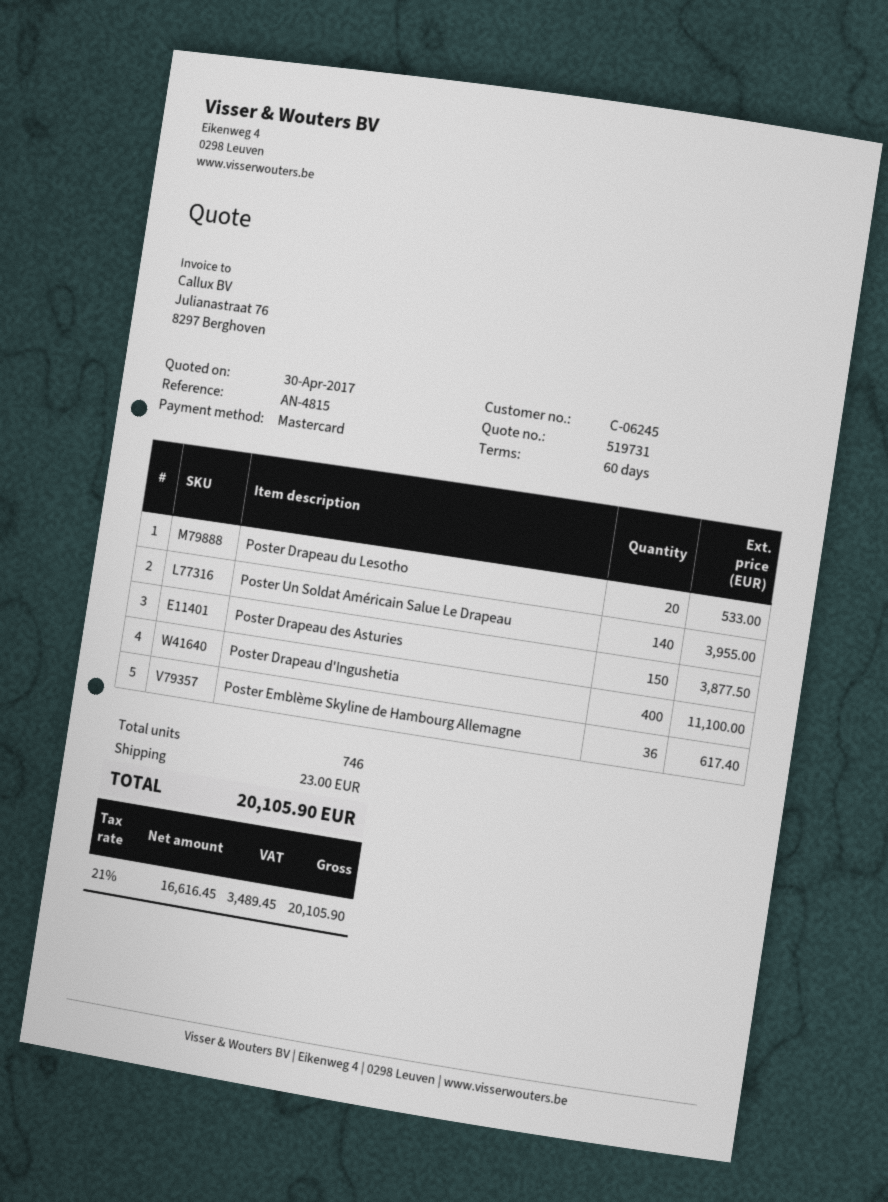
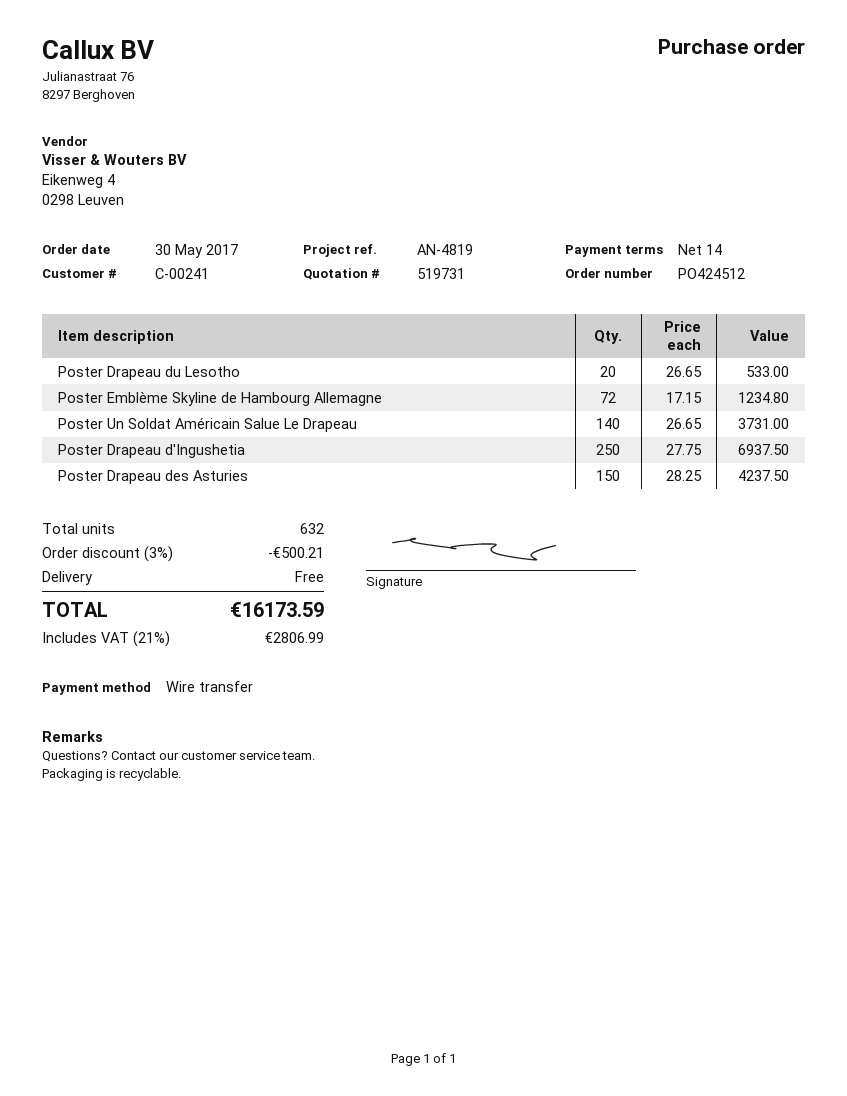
payment terms: 60 days -> 14 days
customer number: C-06245 -> C-00241
reference: AN-4815 -> AN-4819
payment method: Mastercard -> bank transfer
Poster Un Soldat Américain Salue Le Drapeau: 140 for 3955.00 -> 140 for 3731.00
Poster Drapeau des Asturies: 150 for 3877.50 -> 150 for 4237.50
Poster Drapeau d'Ingushetia: 400 for 11100.00 -> 250 for 6937.50
Poster Emblème Skyline de Hambourg Allemagne: 36 for 617.40 -> 72 for 1234.80
total quantity: 746 -> 632
discount: none -> 3% = 500.21
shipping: 23.00 -> 0.00
tax: 21% = 3489.45 -> 21% = 2806.99
total: 20105.90 -> 16173.59

